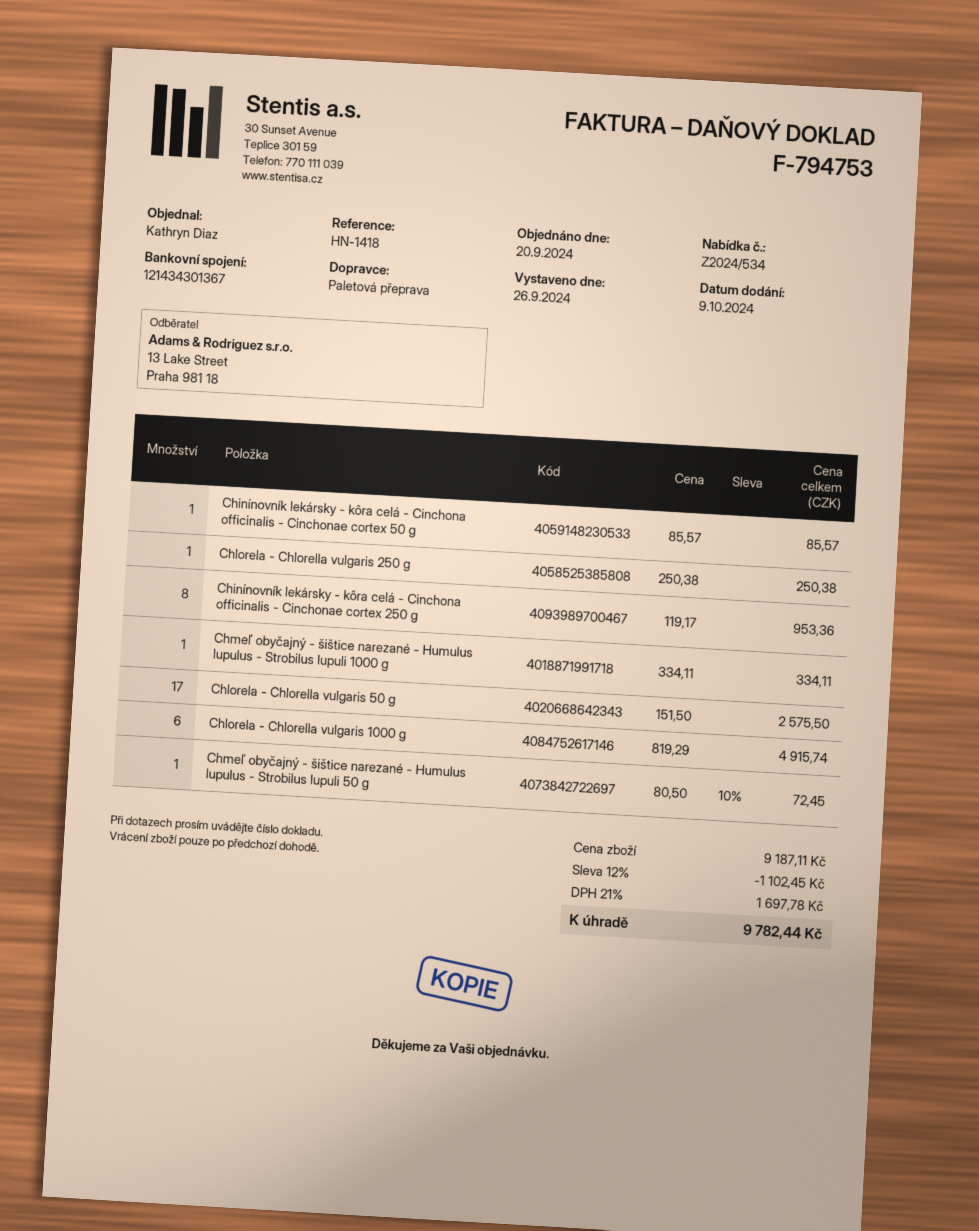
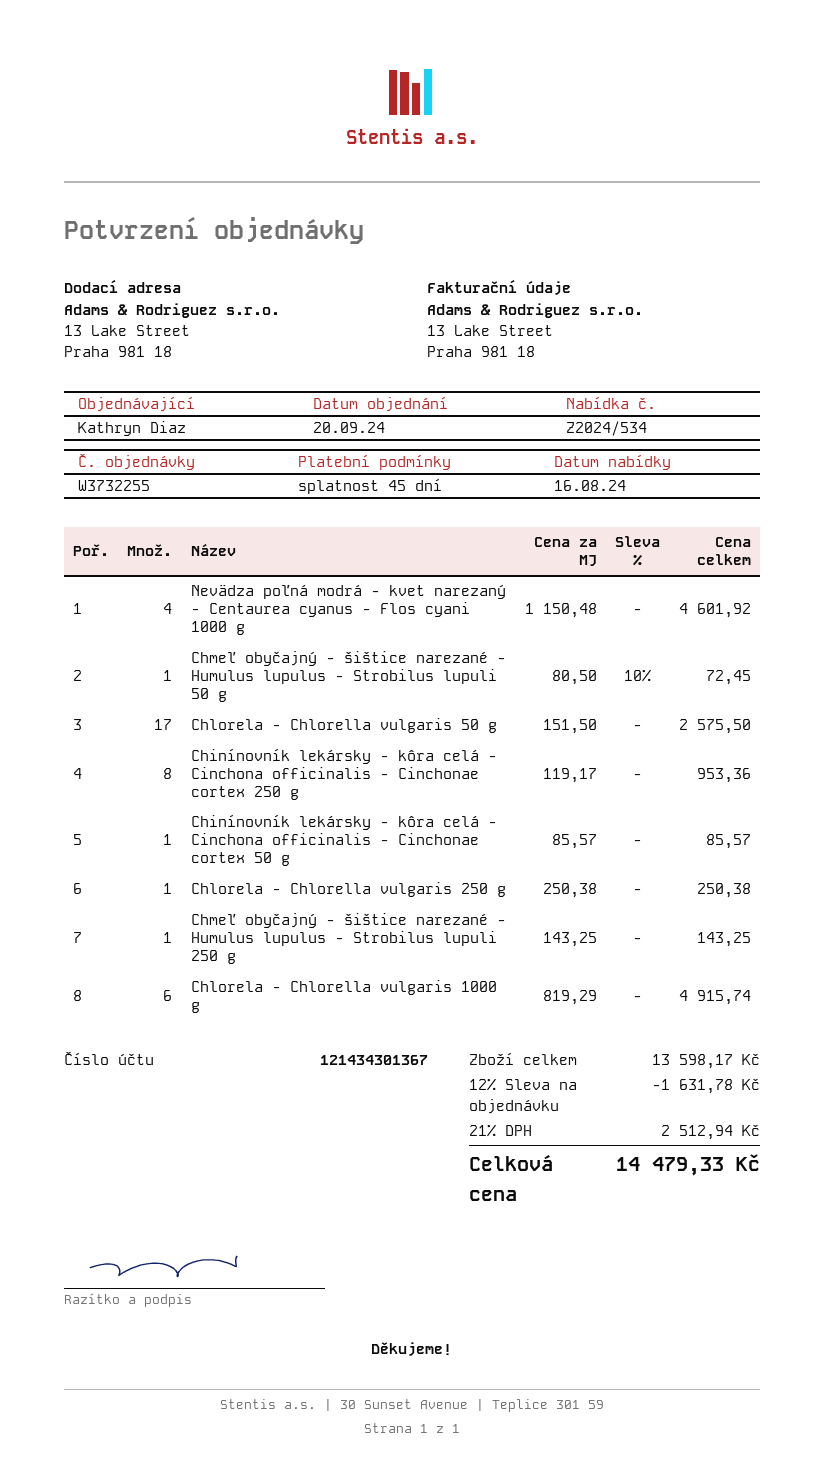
Chmeľ obyčajný - šištice narezané - Humulus lupulus - Strobilus lupuli 1000 g: 1 x 334.11 = 334.11 -> none
Nevädza poľná modrá - kvet narezaný - Centaurea cyanus - Flos cyani 1000 g: none -> 4 x 1150.48 = 4601.92
Chmeľ obyčajný - šištice narezané - Humulus lupulus - Strobilus lupuli 250 g: none -> 1 x 143.25 = 143.25
subtotal: 9187.11 -> 13598.17
discount: 12% = 1102.45 -> 12% = 1631.78
tax: 21% = 1697.78 -> 21% = 2512.94
total: 9782.44 -> 14479.33

